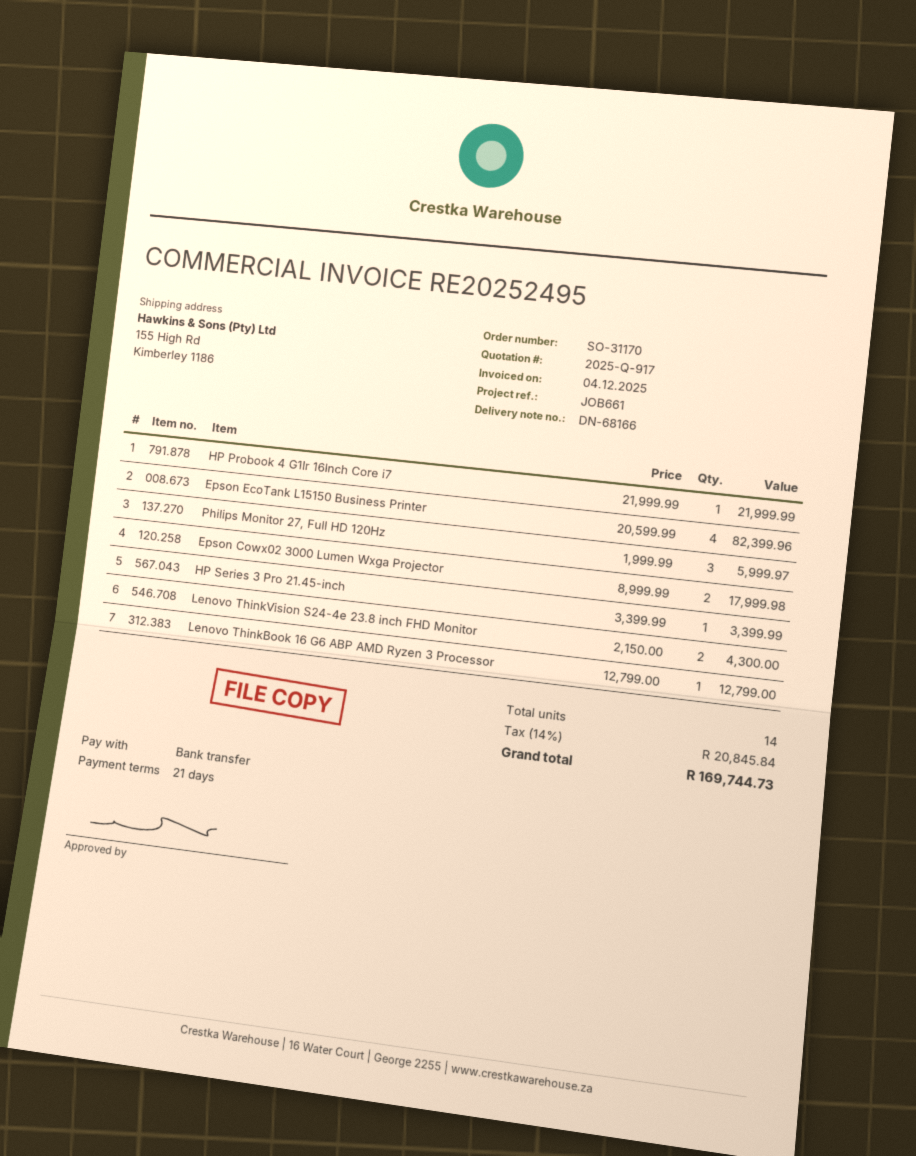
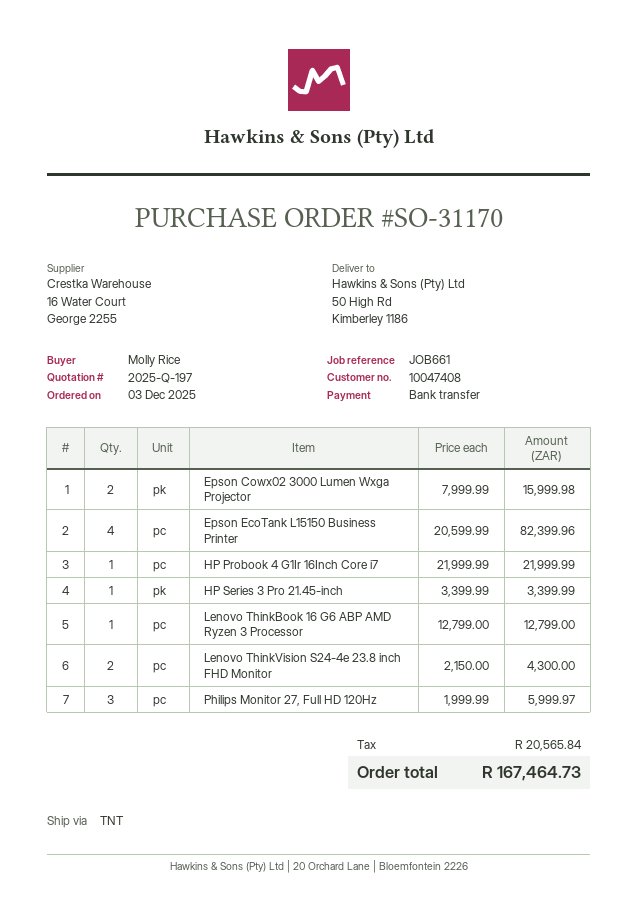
quote number: 2025-Q-917 -> 2025-Q-197
ship to: 155 High Rd, Kimberley 1186 -> 50 High Rd, Kimberley 1186
Epson Cowx02 3000 Lumen Wxga Projector: 2 x 8999.99 = 17999.98 -> 2 x 7999.99 = 15999.98
tax: 20845.84 -> 20565.84
total: 169744.73 -> 167464.73

